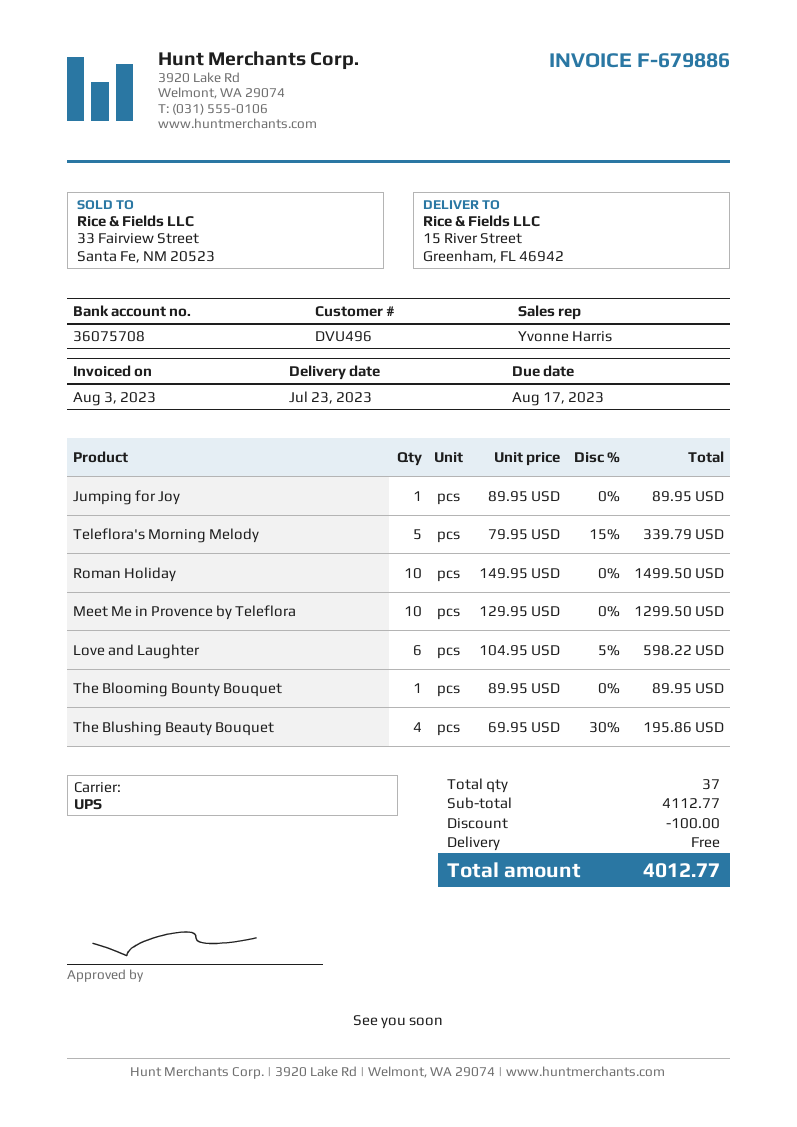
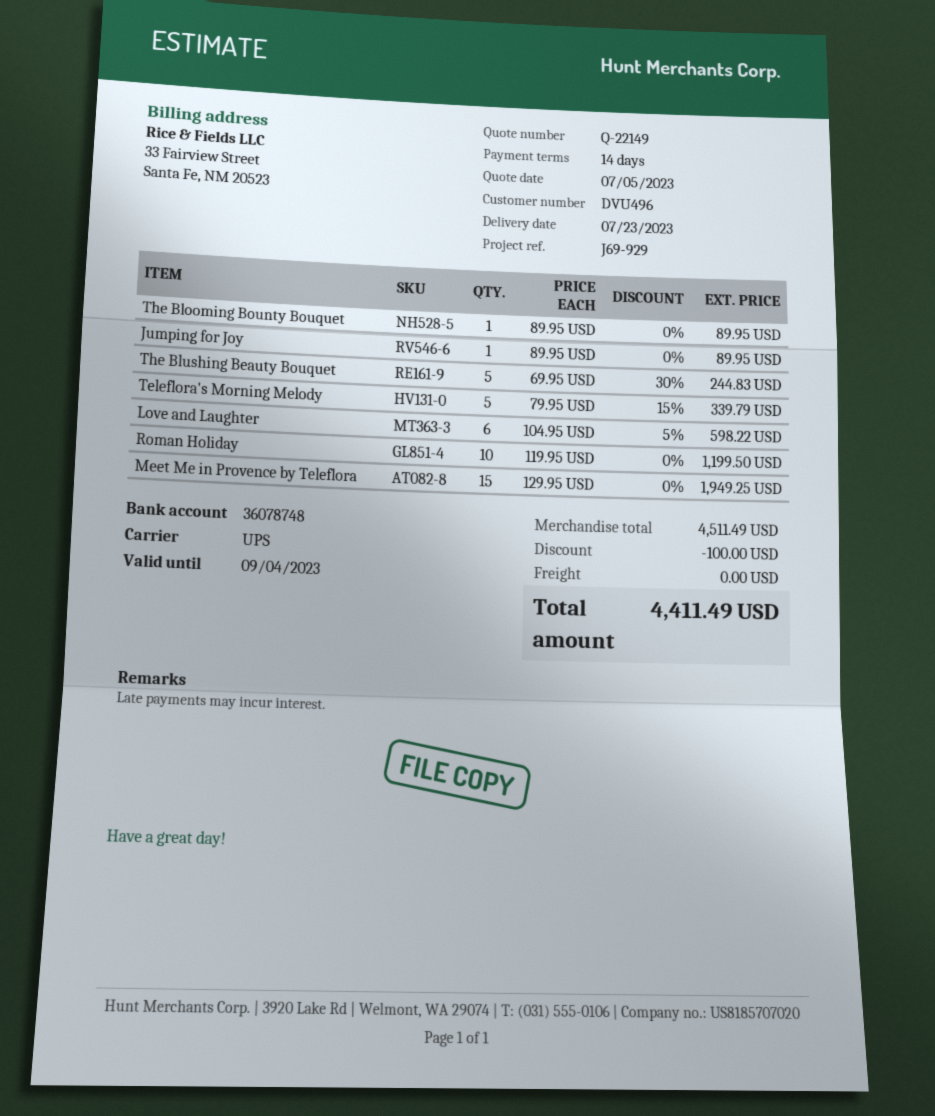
bank account: 36075708 -> 36078748
Roman Holiday: 10 x 149.95 = 1499.50 -> 10 x 119.95 = 1199.50
Meet Me in Provence by Teleflora: 10 x 129.95 = 1299.50 -> 15 x 129.95 = 1949.25
The Blushing Beauty Bouquet: 4 x 69.95 - 30% = 195.86 -> 5 x 69.95 - 30% = 244.83
subtotal: 4112.77 -> 4511.49
total: 4012.77 -> 4411.49

